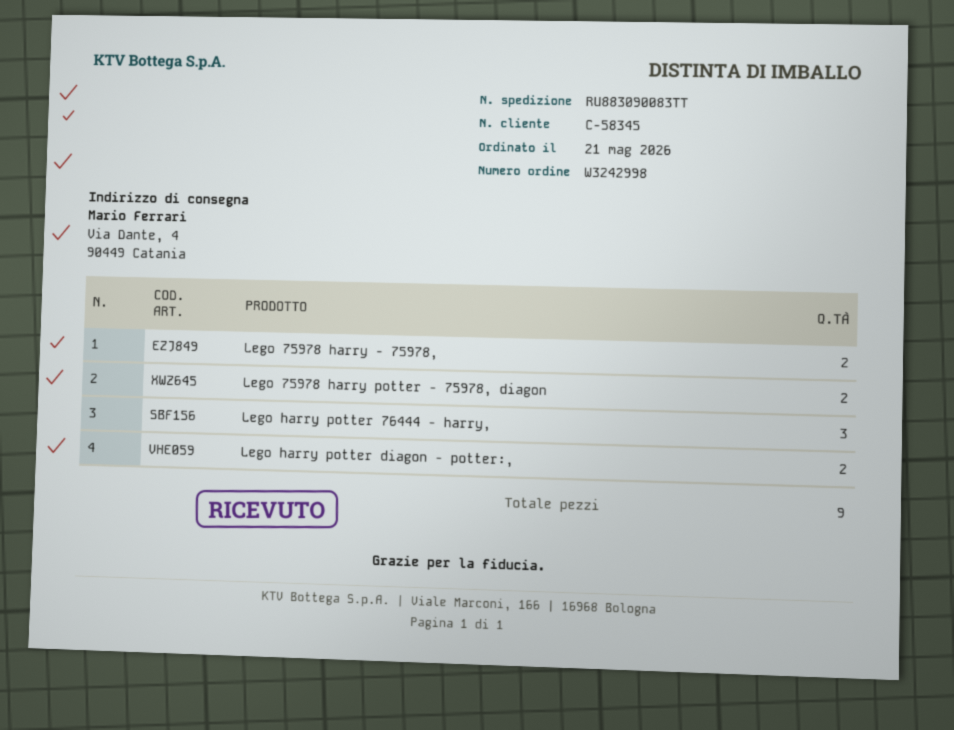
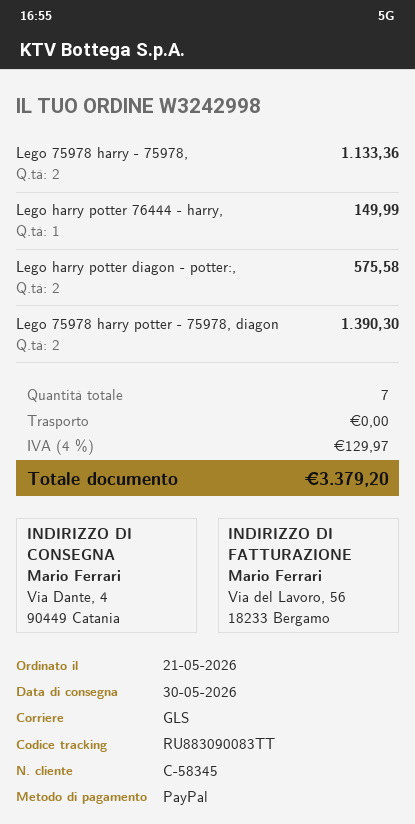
Lego harry potter 76444 - harry,: 3 -> 1
total quantity: 9 -> 7

